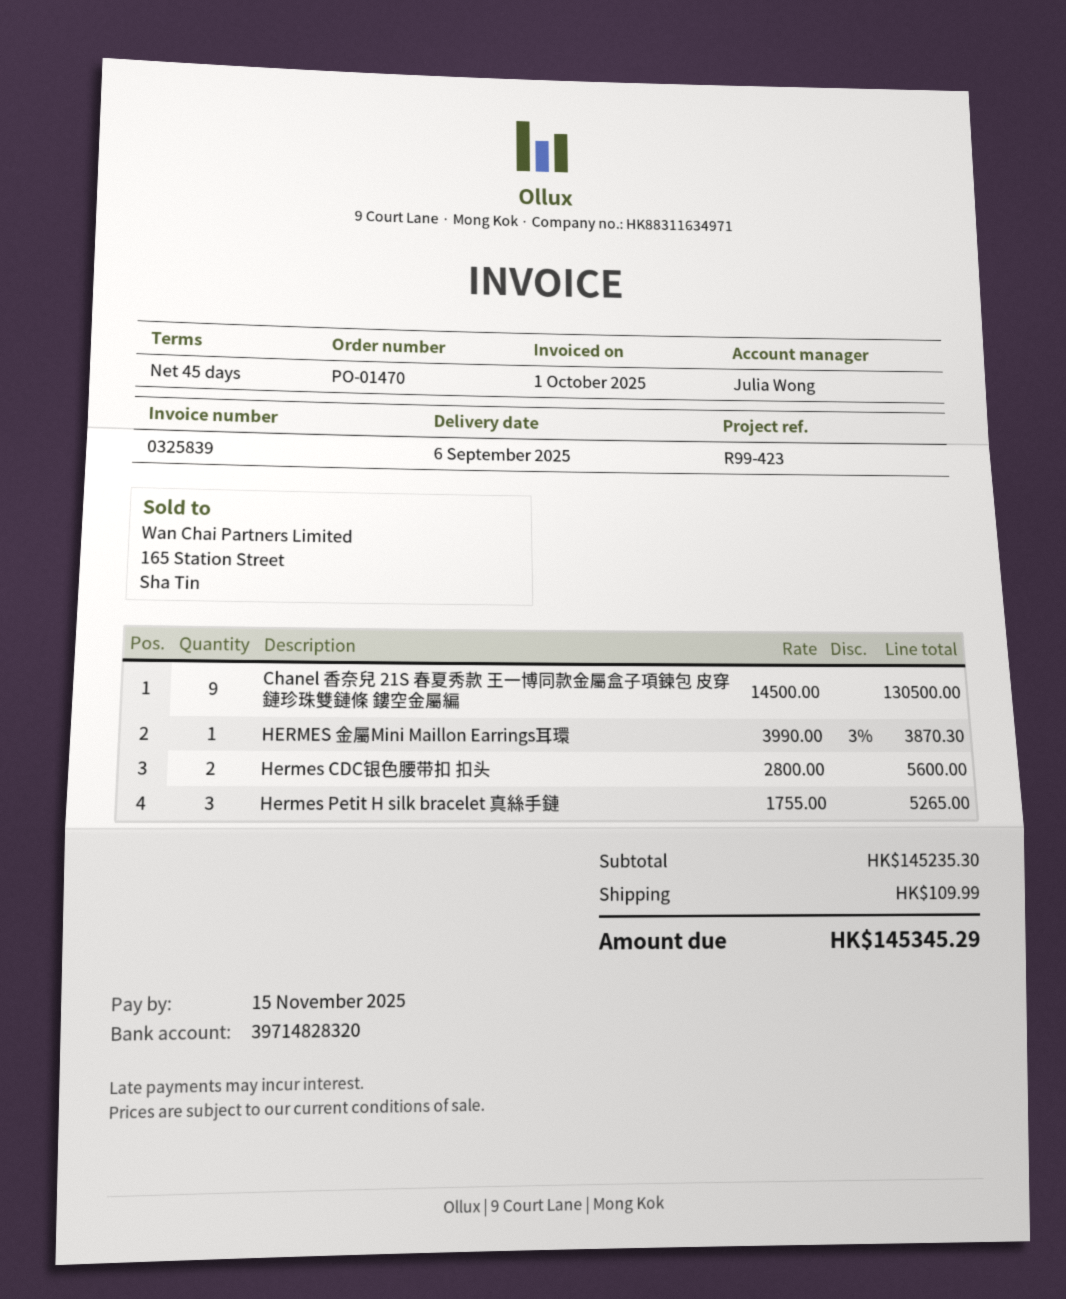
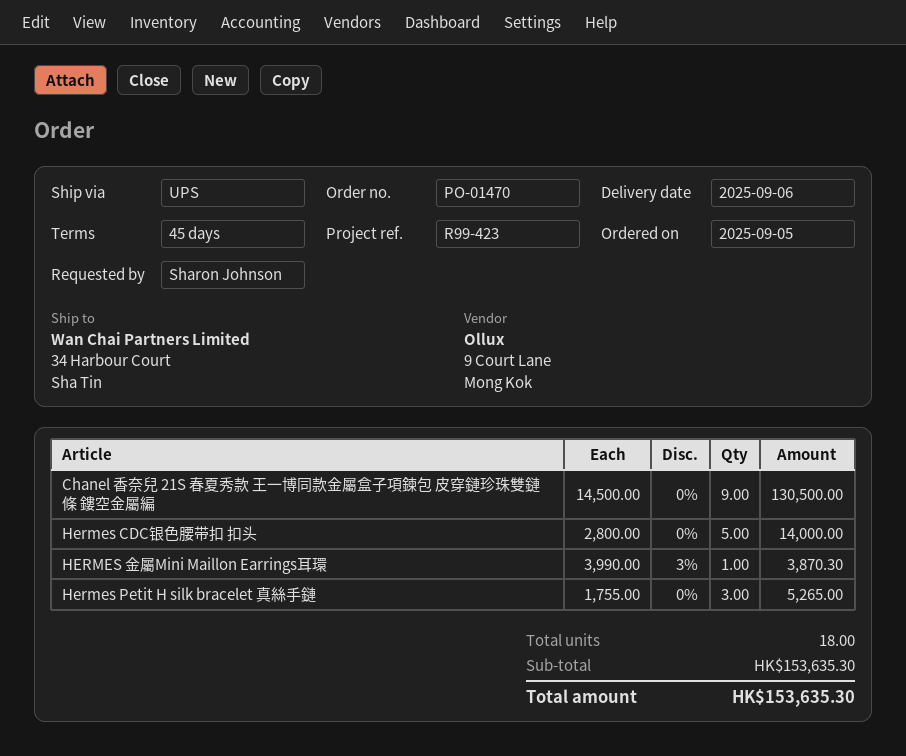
Hermes CDC银色腰带扣 扣头: 2 x 2800.00 = 5600.00 -> 5 x 2800.00 = 14000.00
subtotal: 145235.30 -> 153635.30
shipping: 109.99 -> none
total: 145345.29 -> 153635.30

